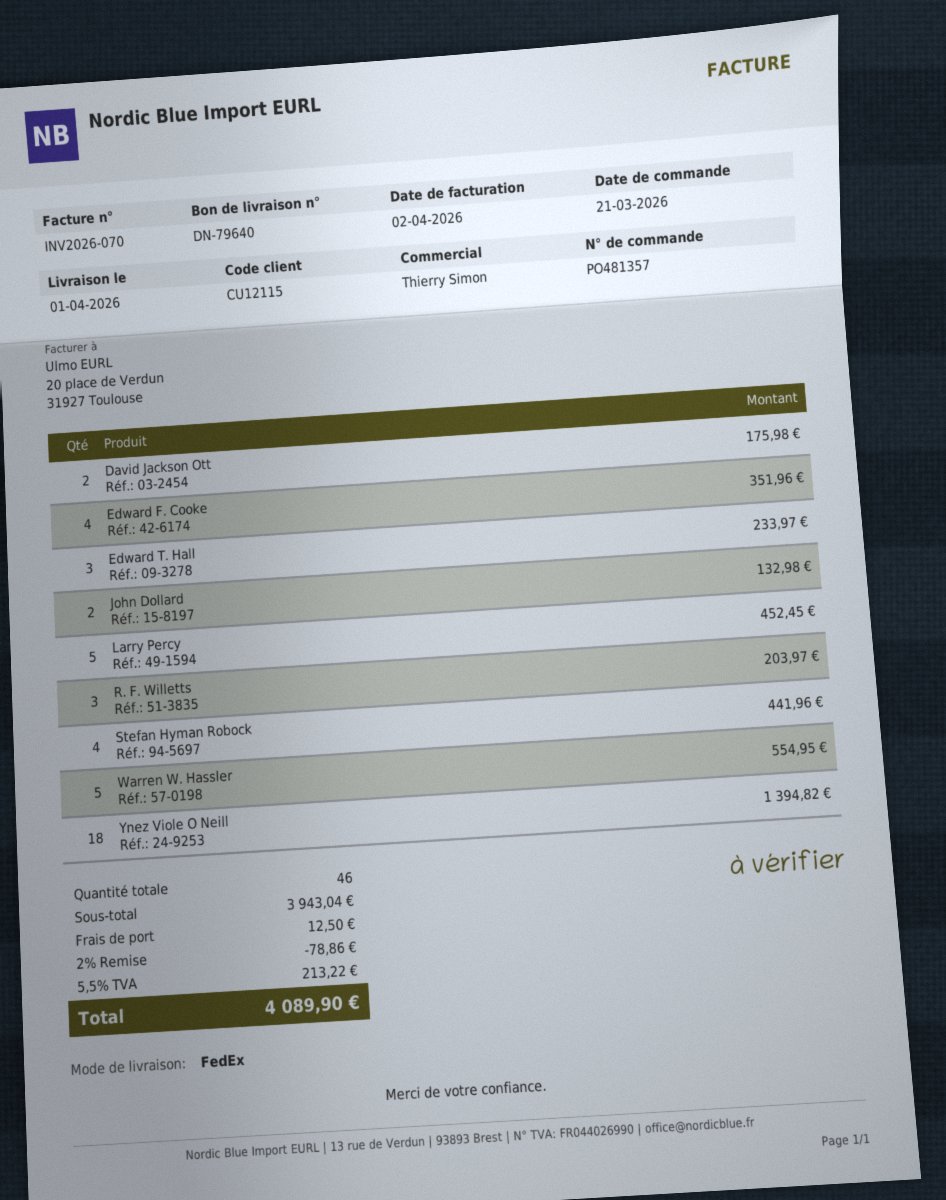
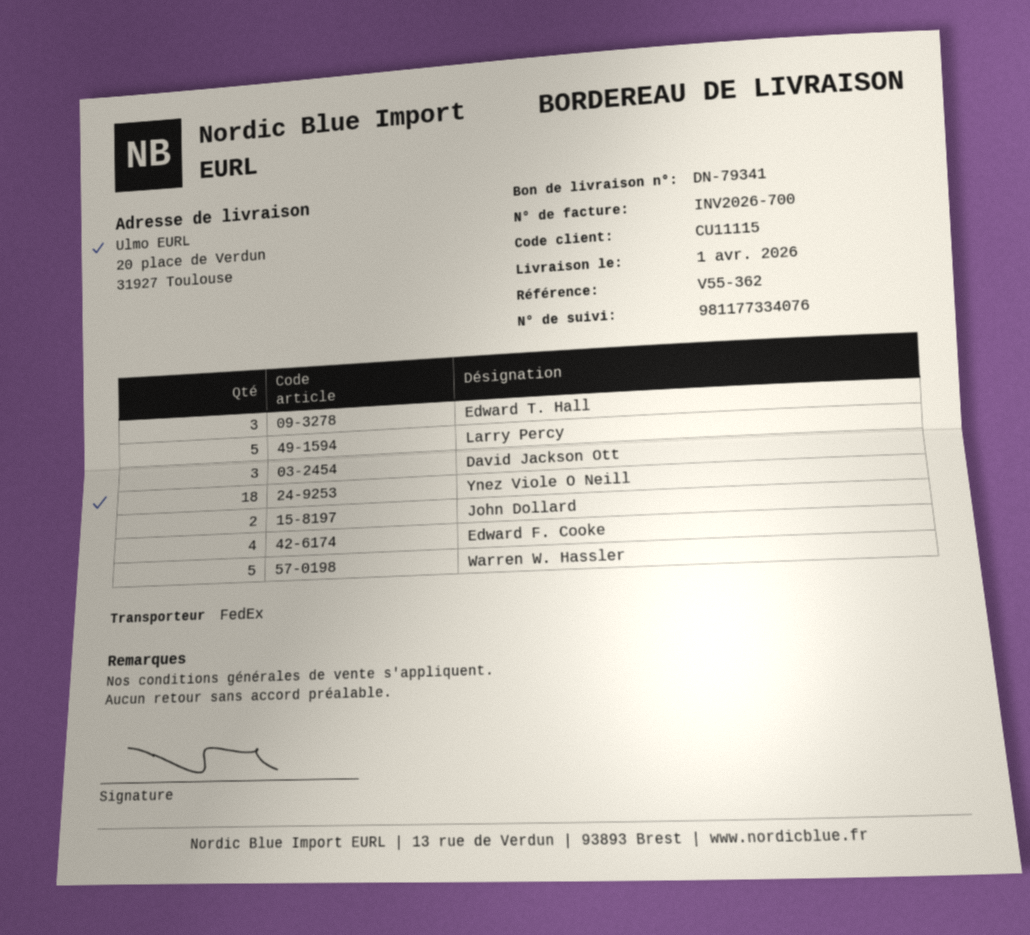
delivery note number: DN-79640 -> DN-79341
invoice number: INV2026-070 -> INV2026-700
customer number: CU12115 -> CU11115
David Jackson Ott: 2 -> 3
R. F. Willetts: 3 -> none
Stefan Hyman Robock: 4 -> none

